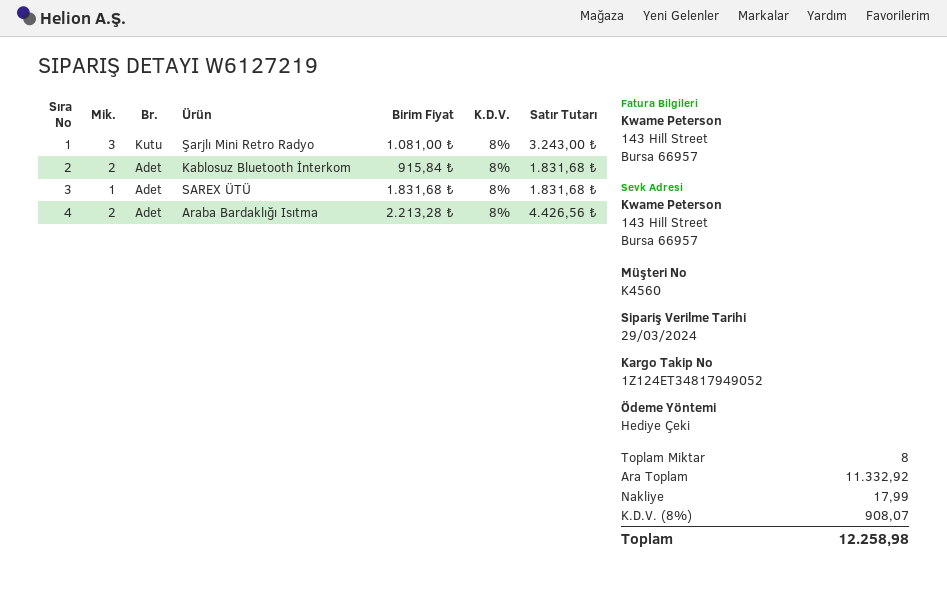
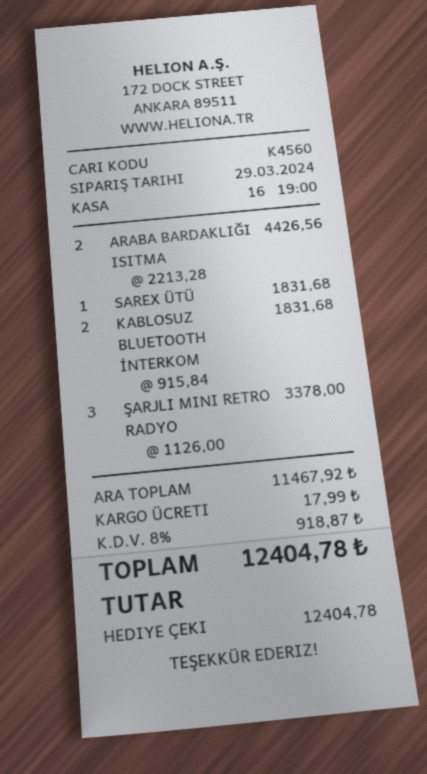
Şarjlı Mini Retro Radyo: 3 x 1081.00 = 3243.00 -> 3 x 1126.00 = 3378.00
subtotal: 11332.92 -> 11467.92
tax: 8% = 908.07 -> 8% = 918.87
total: 12258.98 -> 12404.78

